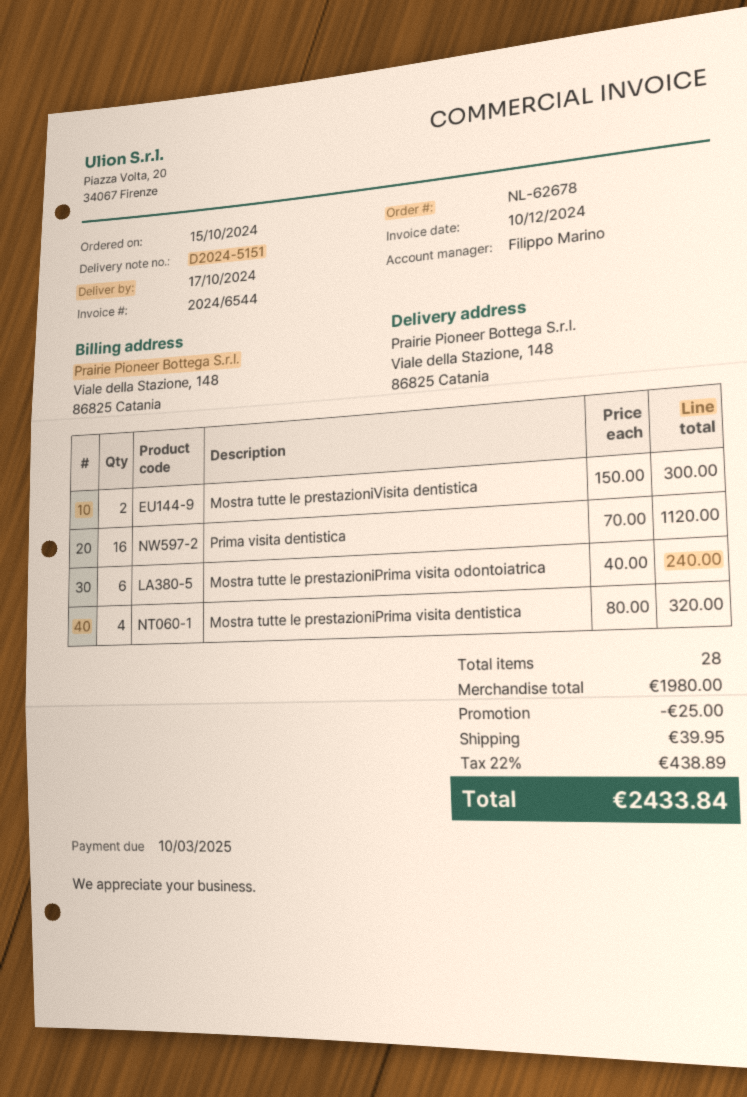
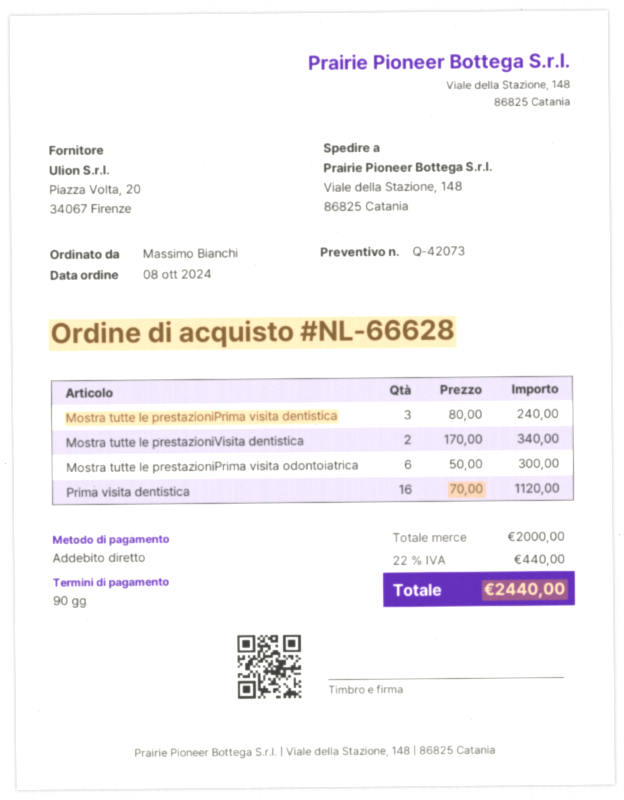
order number: NL-62678 -> NL-66628
order date: 2024-10-15 -> 2024-10-08
Mostra tutte le prestazioniVisita dentistica: 2 x 150.00 = 300.00 -> 2 x 170.00 = 340.00
Mostra tutte le prestazioniPrima visita odontoiatrica: 6 x 40.00 = 240.00 -> 6 x 50.00 = 300.00
Mostra tutte le prestazioniPrima visita dentistica: 4 x 80.00 = 320.00 -> 3 x 80.00 = 240.00
subtotal: 1980.00 -> 2000.00
discount: 25.00 -> none
shipping: 39.95 -> none
tax: 22% = 438.89 -> 22% = 440.00
total: 2433.84 -> 2440.00

